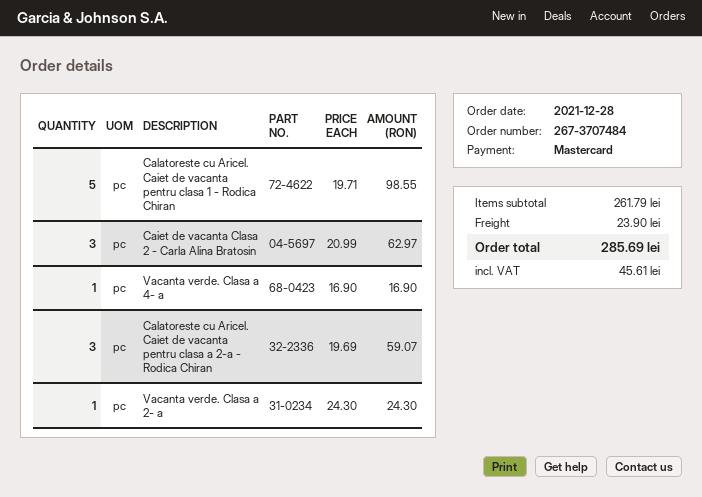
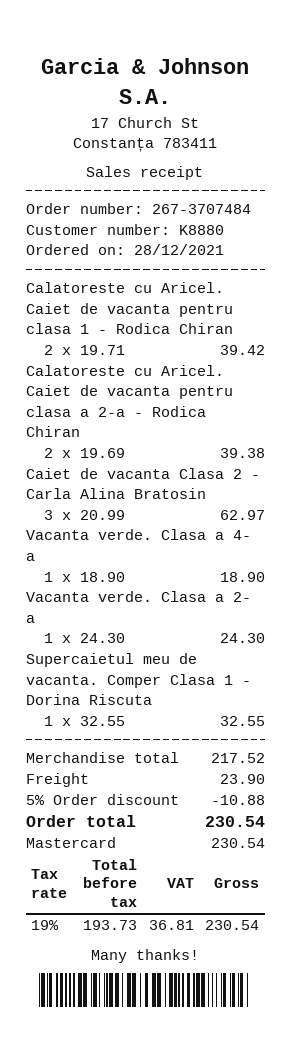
Calatoreste cu Aricel. Caiet de vacanta pentru clasa 1 - Rodica Chiran: 5 x 19.71 = 98.55 -> 2 x 19.71 = 39.42
Vacanta verde. Clasa a 4- a: 1 x 16.90 = 16.90 -> 1 x 18.90 = 18.90
Calatoreste cu Aricel. Caiet de vacanta pentru clasa a 2-a - Rodica Chiran: 3 x 19.69 = 59.07 -> 2 x 19.69 = 39.38
Supercaietul meu de vacanta. Comper Clasa 1 - Dorina Riscuta: none -> 1 x 32.55 = 32.55
subtotal: 261.79 -> 217.52
discount: none -> 5% = 10.88
tax: 45.61 -> 36.81
total: 285.69 -> 230.54

